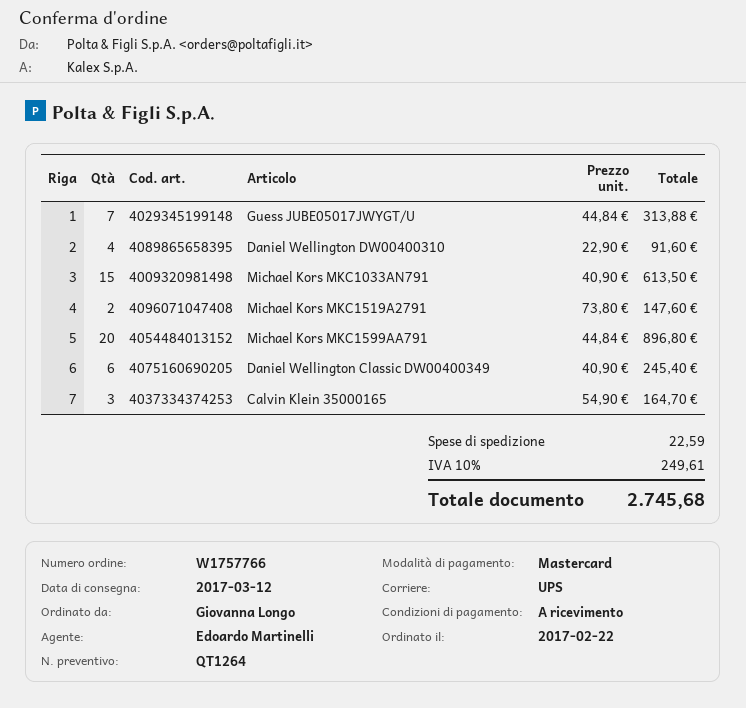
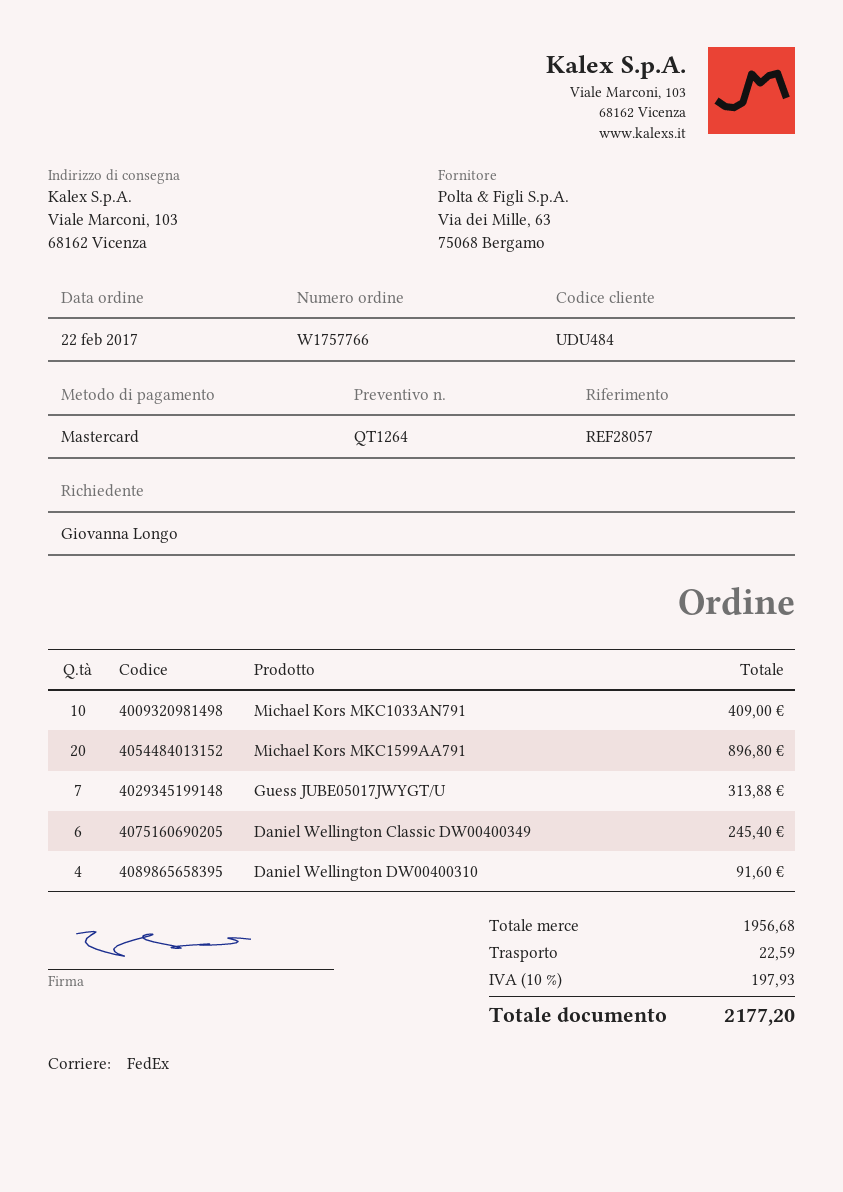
shipping method: UPS -> FedEx
Michael Kors MKC1033AN791: 15 for 613.50 -> 10 for 409.00
Michael Kors MKC1519A2791: 2 for 147.60 -> none
Calvin Klein 35000165: 3 for 164.70 -> none
tax: 10% = 249.61 -> 10% = 197.93
total: 2745.68 -> 2177.20

